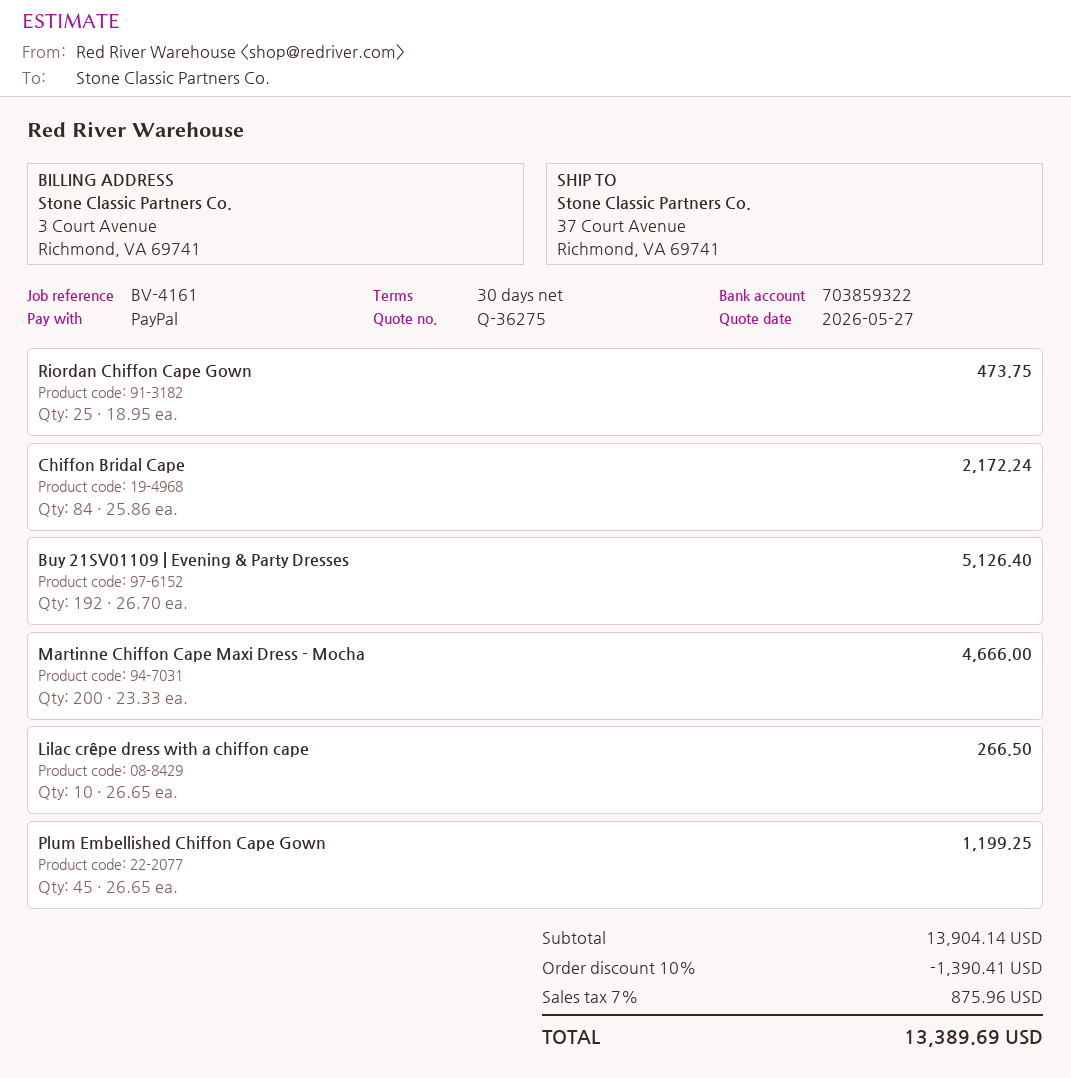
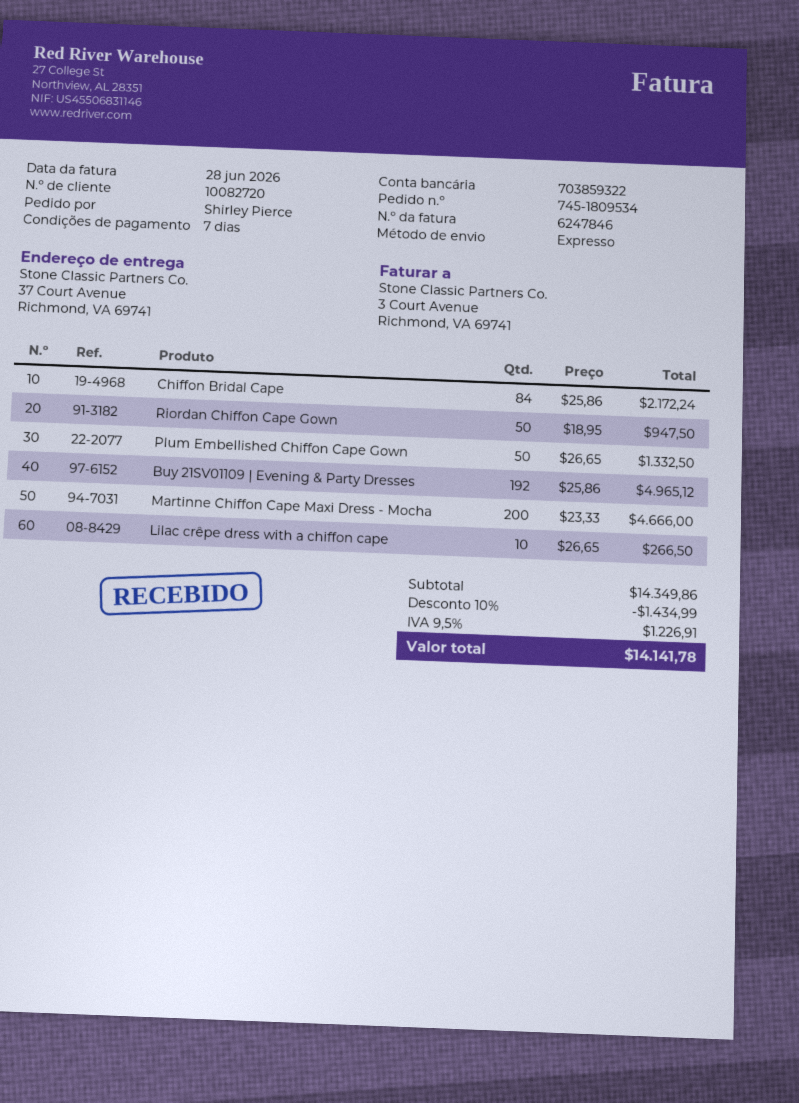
payment terms: 30 days -> 7 days
Riordan Chiffon Cape Gown: 25 x 18.95 = 473.75 -> 50 x 18.95 = 947.50
Buy 21SV01109 | Evening & Party Dresses: 192 x 26.70 = 5126.40 -> 192 x 25.86 = 4965.12
Plum Embellished Chiffon Cape Gown: 45 x 26.65 = 1199.25 -> 50 x 26.65 = 1332.50
subtotal: 13904.14 -> 14349.86
discount: 10% = 1390.41 -> 10% = 1434.99
tax: 7% = 875.96 -> 9.5% = 1226.91
total: 13389.69 -> 14141.78

